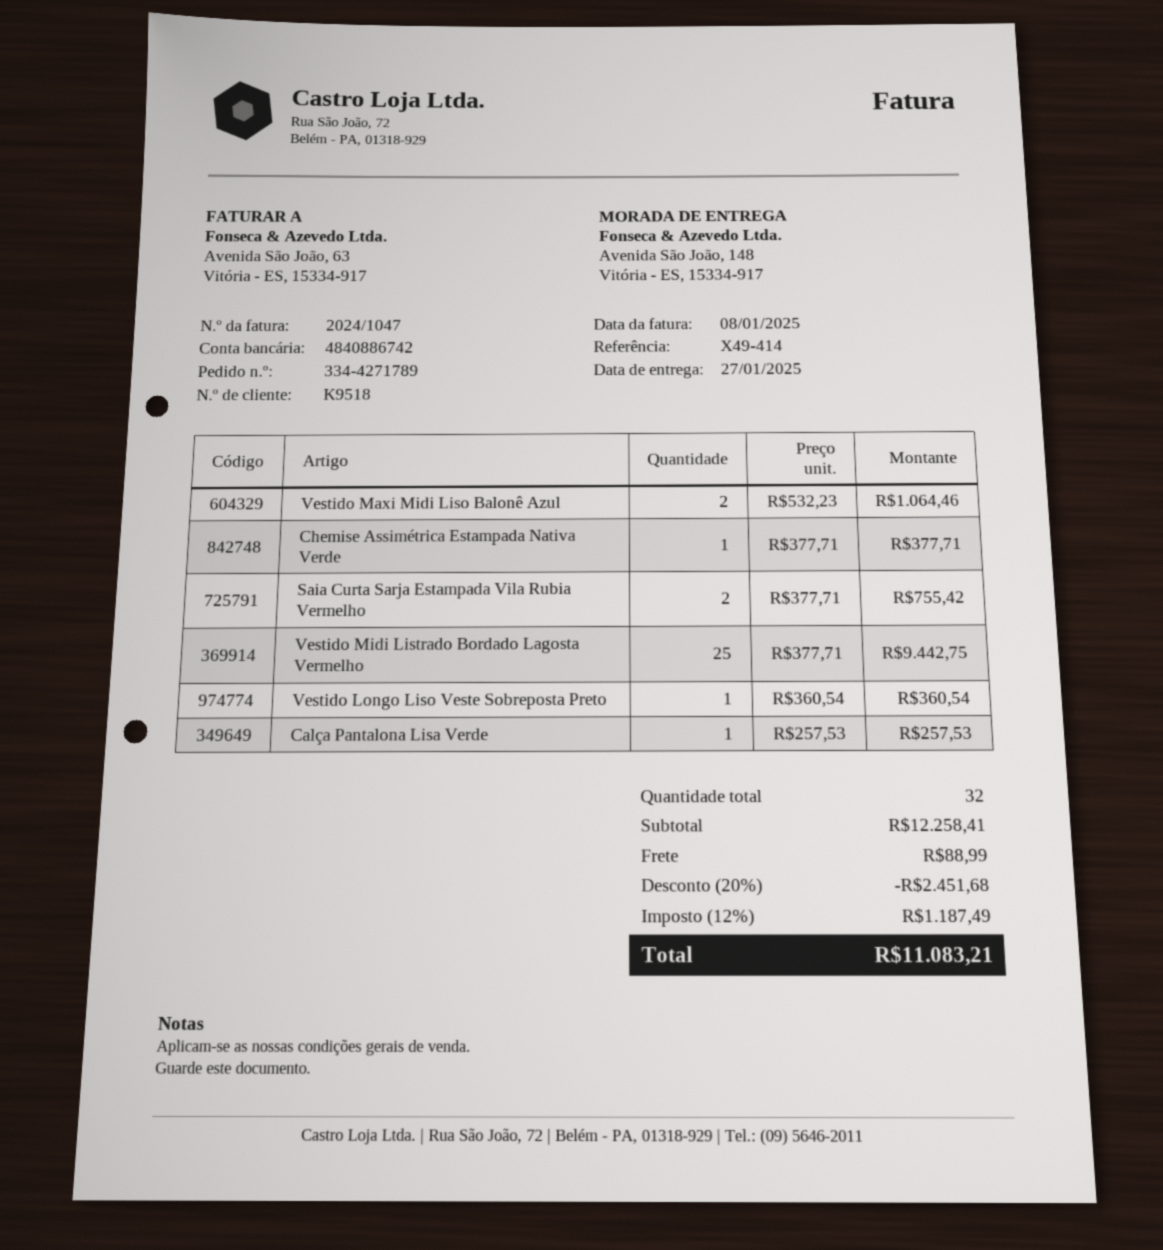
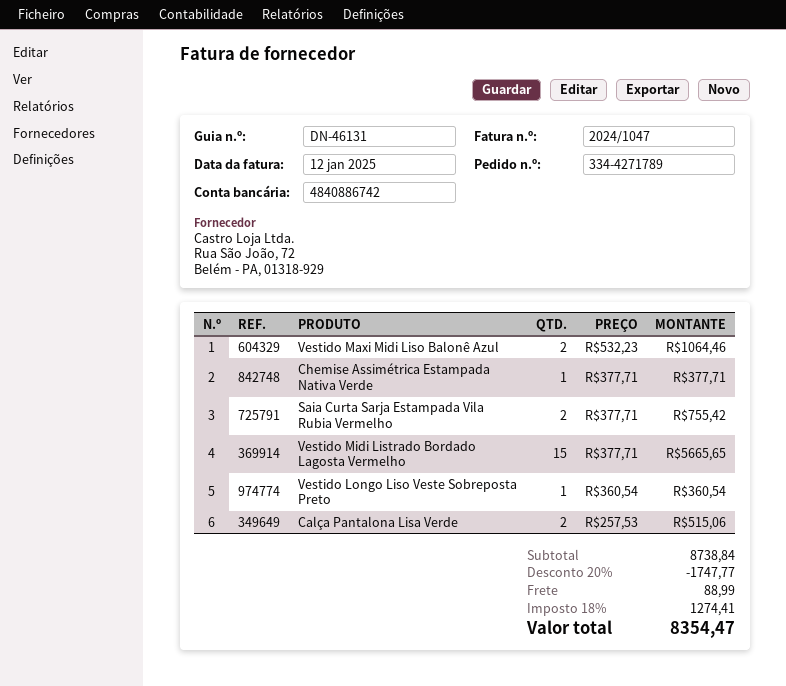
invoice date: 2025-01-08 -> 2025-01-12
Vestido Midi Listrado Bordado Lagosta Vermelho: 25 x 377.71 = 9442.75 -> 15 x 377.71 = 5665.65
Calça Pantalona Lisa Verde: 1 x 257.53 = 257.53 -> 2 x 257.53 = 515.06
subtotal: 12258.41 -> 8738.84
discount: 20% = 2451.68 -> 20% = 1747.77
tax: 12% = 1187.49 -> 18% = 1274.41
total: 11083.21 -> 8354.47

